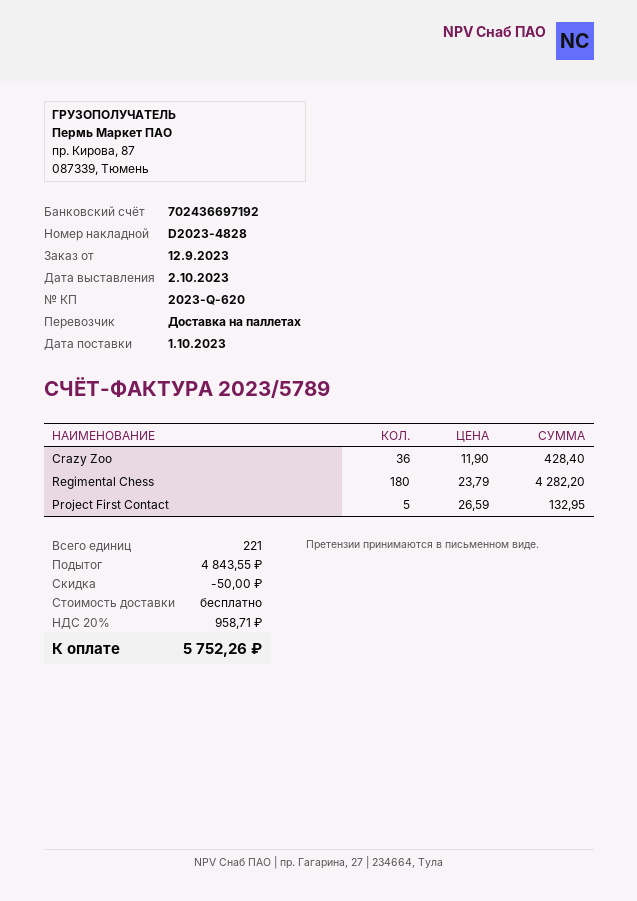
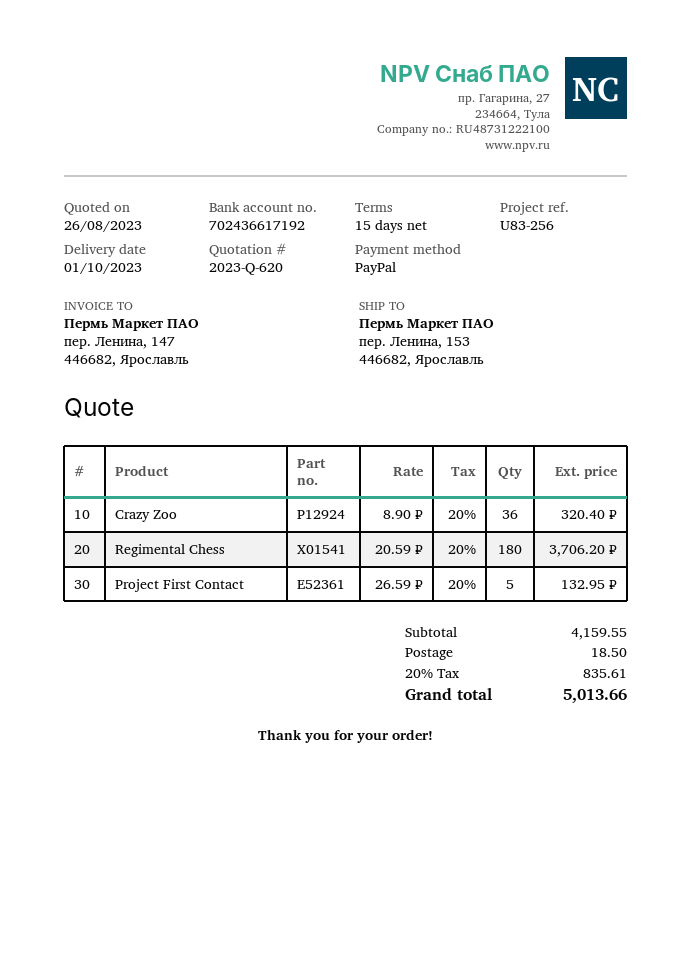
bank account: 702436697192 -> 702436617192
ship to: пр. Кирова, 87, 087339, Тюмень -> пер. Ленина, 153, 446682, Ярославль
Crazy Zoo: 36 x 11.90 = 428.40 -> 36 x 8.90 = 320.40
Regimental Chess: 180 x 23.79 = 4282.20 -> 180 x 20.59 = 3706.20
subtotal: 4843.55 -> 4159.55
discount: 50.00 -> none
shipping: 0.00 -> 18.50
tax: 20% = 958.71 -> 20% = 835.61
total: 5752.26 -> 5013.66

